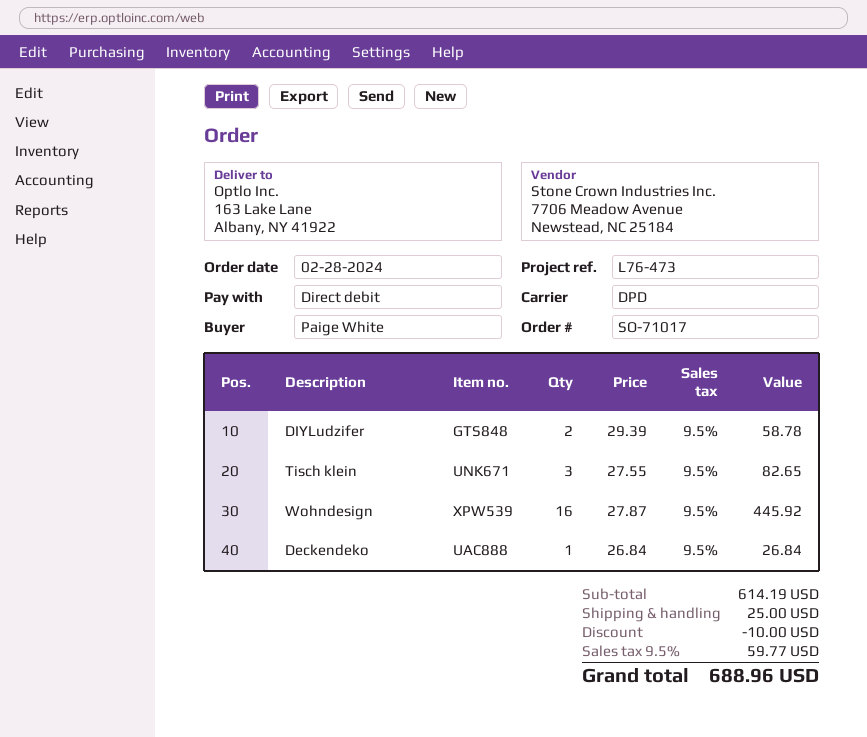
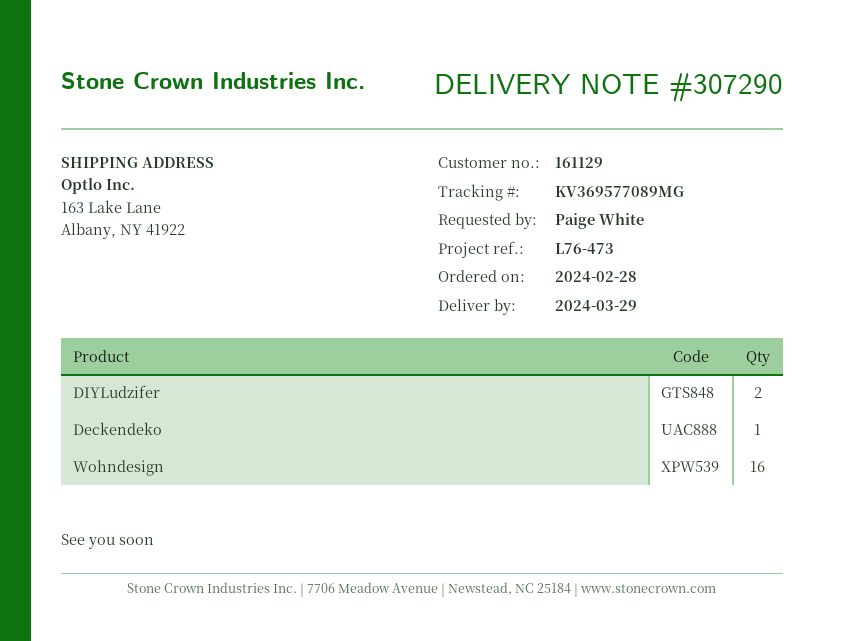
Tisch klein: 3 -> none

